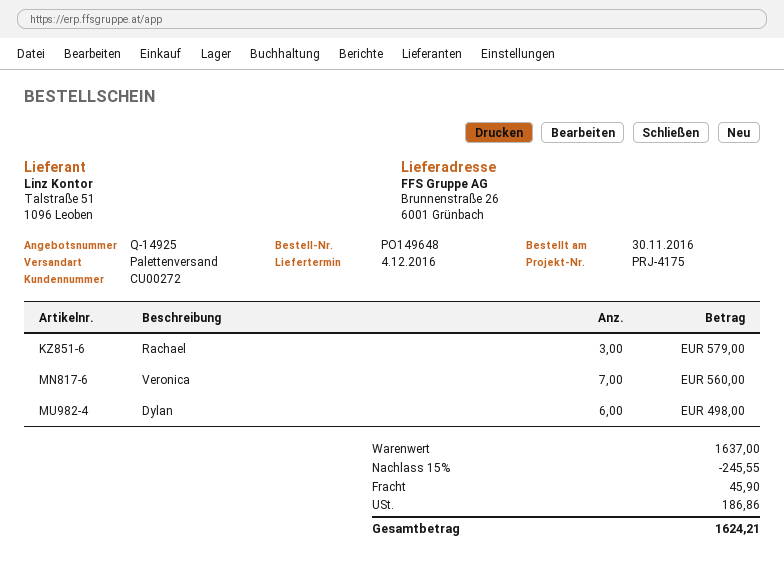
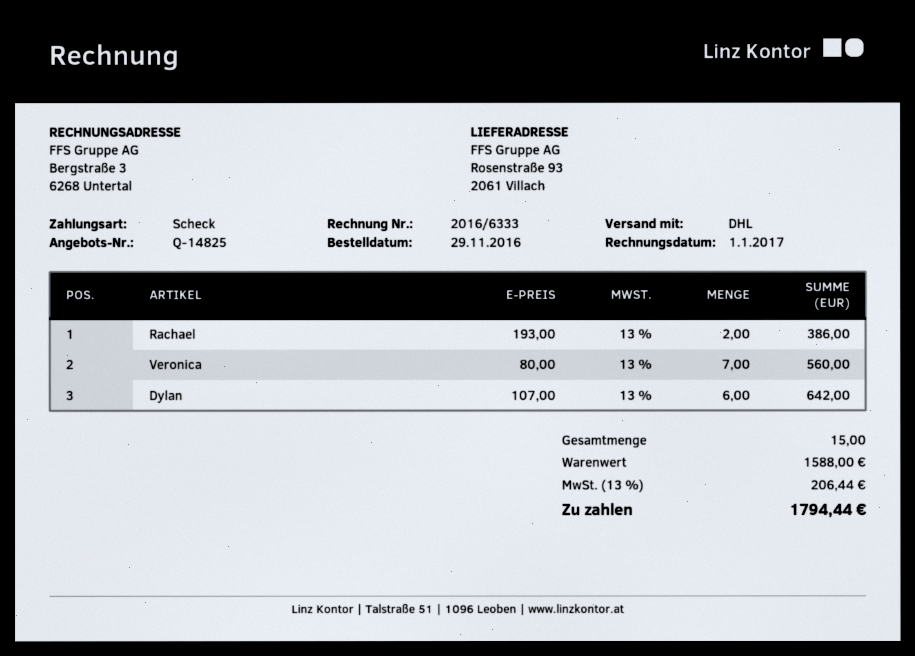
quote number: Q-14925 -> Q-14825
order date: 2016-11-30 -> 2016-11-29
shipping method: pallet freight -> DHL
ship to: Brunnenstraße 26, 6001 Grünbach -> Rosenstraße 93, 2061 Villach
Rachael: 3 for 579.00 -> 2 for 386.00
Dylan: 6 for 498.00 -> 6 for 642.00
subtotal: 1637.00 -> 1588.00
discount: 15% = 245.55 -> none
shipping: 45.90 -> none
tax: 186.86 -> 206.44
total: 1624.21 -> 1794.44

